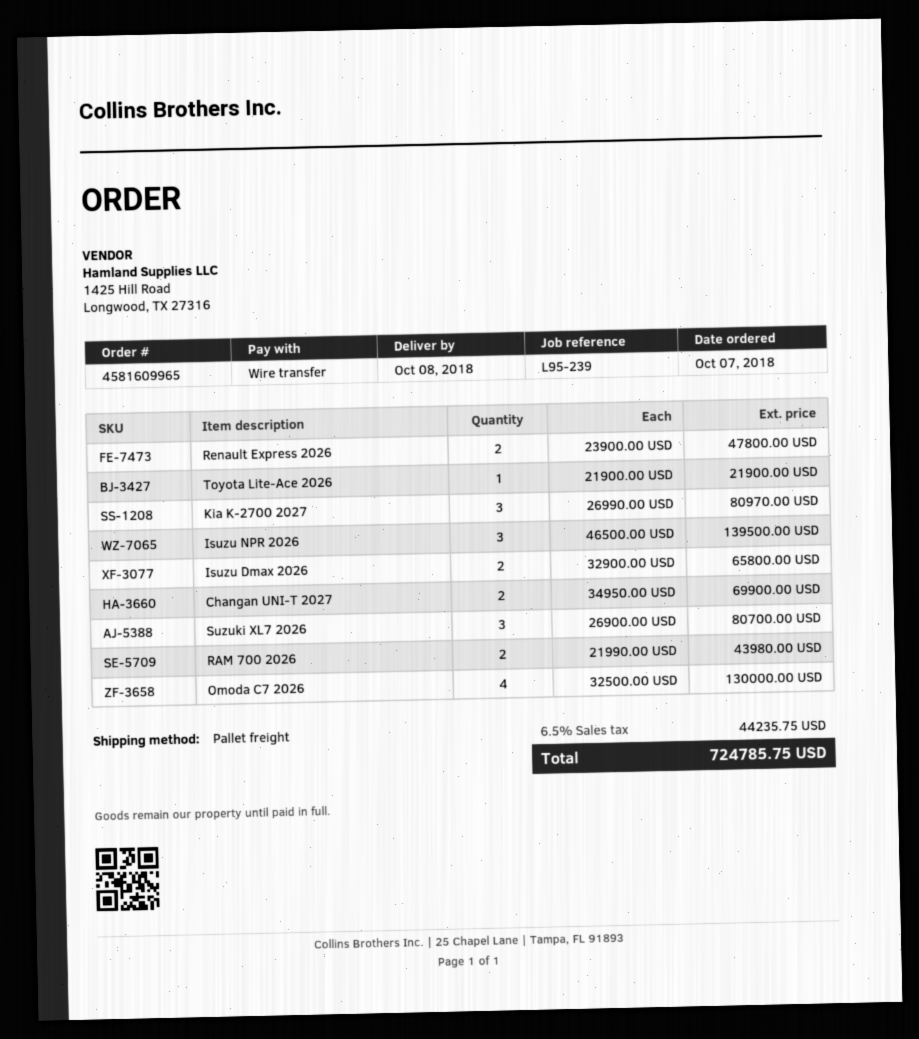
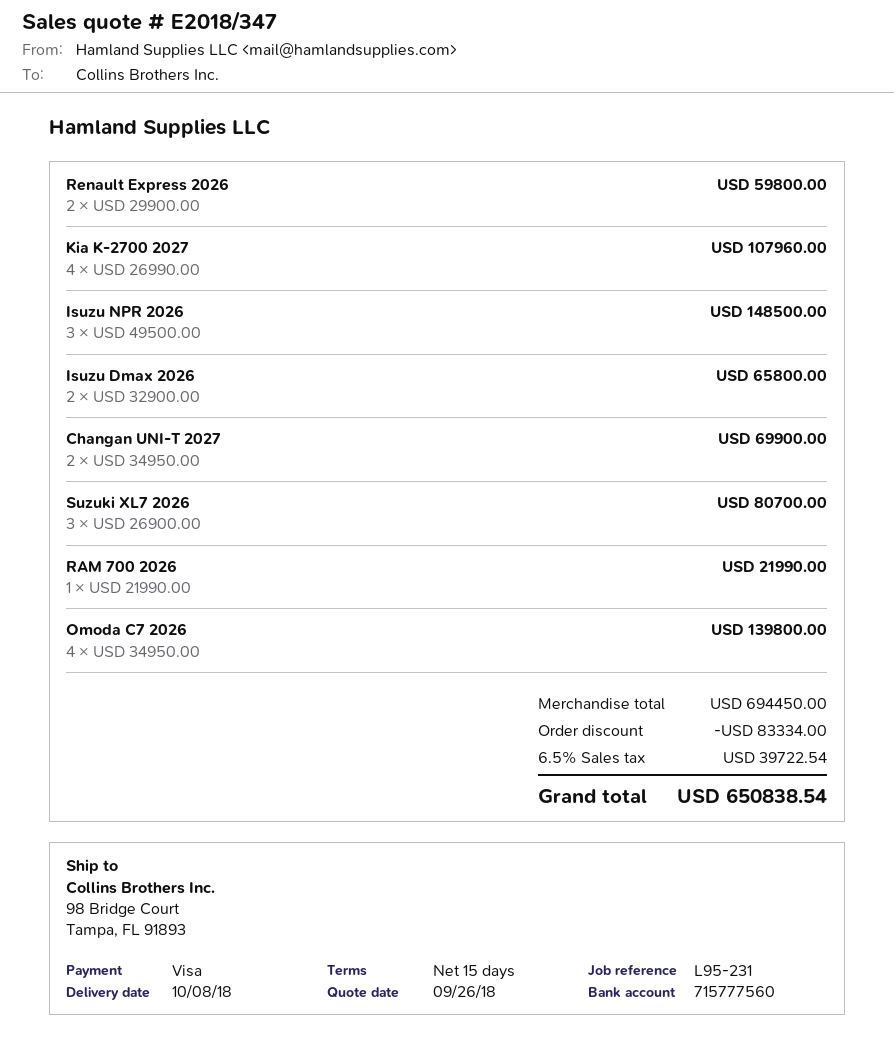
reference: L95-239 -> L95-231
payment method: bank transfer -> Visa
Renault Express 2026: 2 x 23900.00 = 47800.00 -> 2 x 29900.00 = 59800.00
Toyota Lite-Ace 2026: 1 x 21900.00 = 21900.00 -> none
Kia K-2700 2027: 3 x 26990.00 = 80970.00 -> 4 x 26990.00 = 107960.00
Isuzu NPR 2026: 3 x 46500.00 = 139500.00 -> 3 x 49500.00 = 148500.00
RAM 700 2026: 2 x 21990.00 = 43980.00 -> 1 x 21990.00 = 21990.00
Omoda C7 2026: 4 x 32500.00 = 130000.00 -> 4 x 34950.00 = 139800.00
discount: none -> 83334.00
tax: 6.5% = 44235.75 -> 6.5% = 39722.54
total: 724785.75 -> 650838.54

